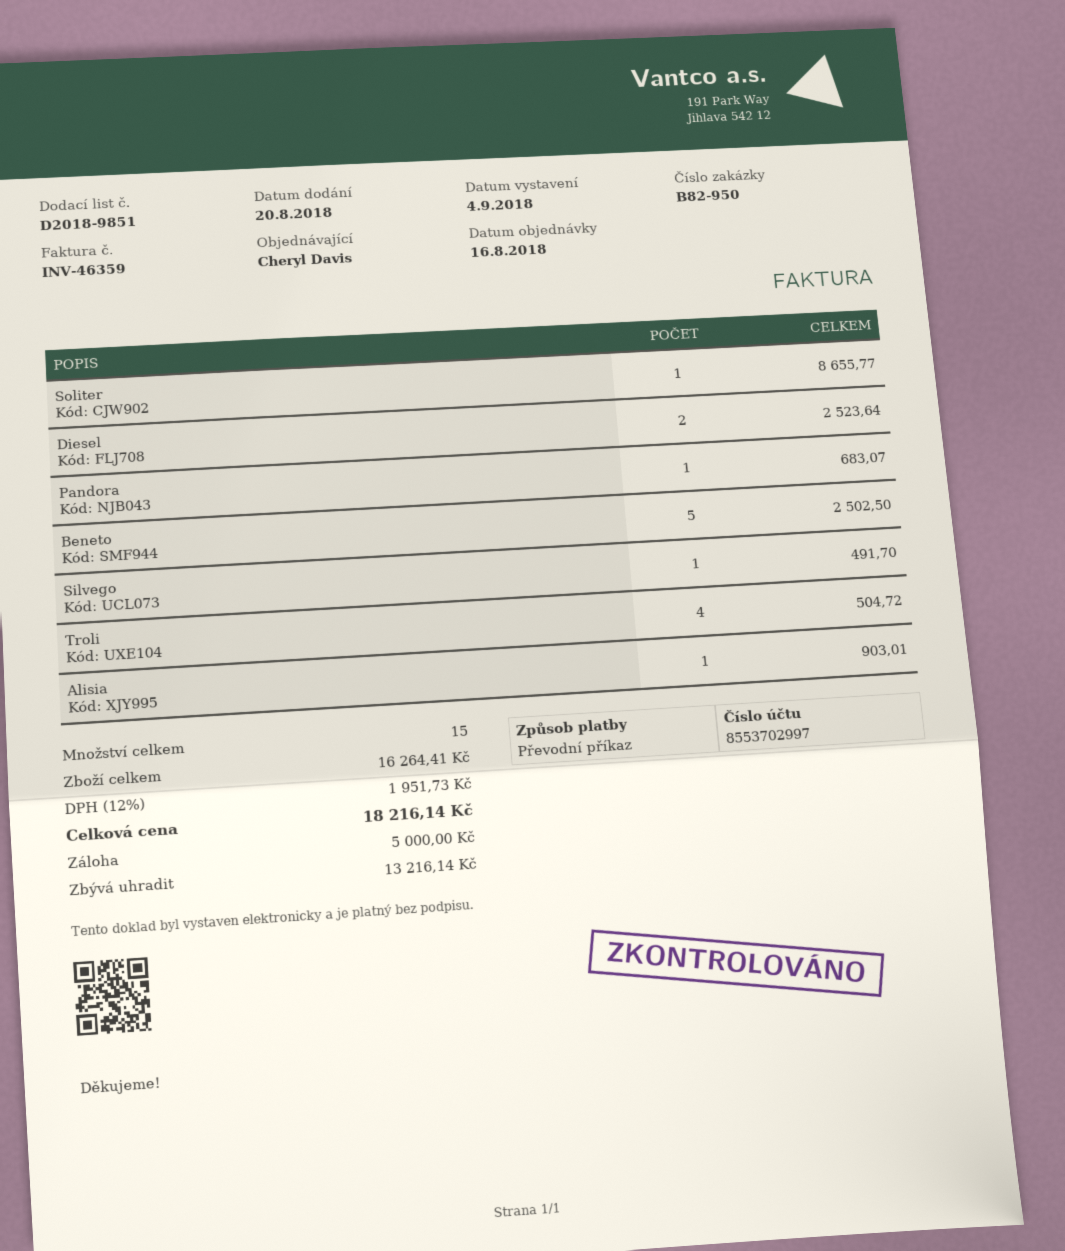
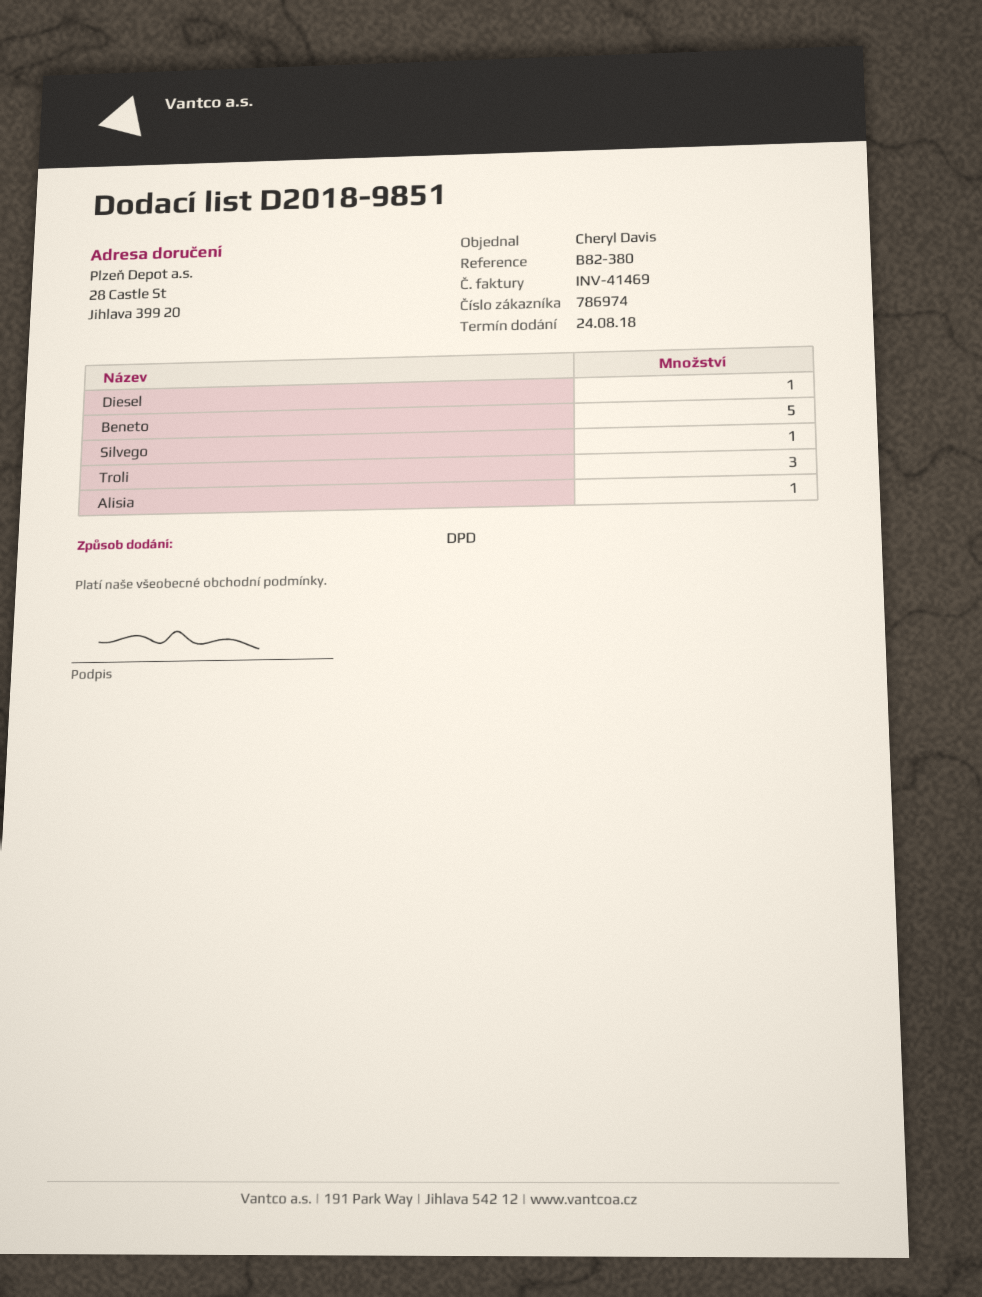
delivery date: 2018-08-20 -> 2018-08-24
invoice number: INV-46359 -> INV-41469
reference: B82-950 -> B82-380
Soliter: 1 -> none
Diesel: 2 -> 1
Pandora: 1 -> none
Troli: 4 -> 3

